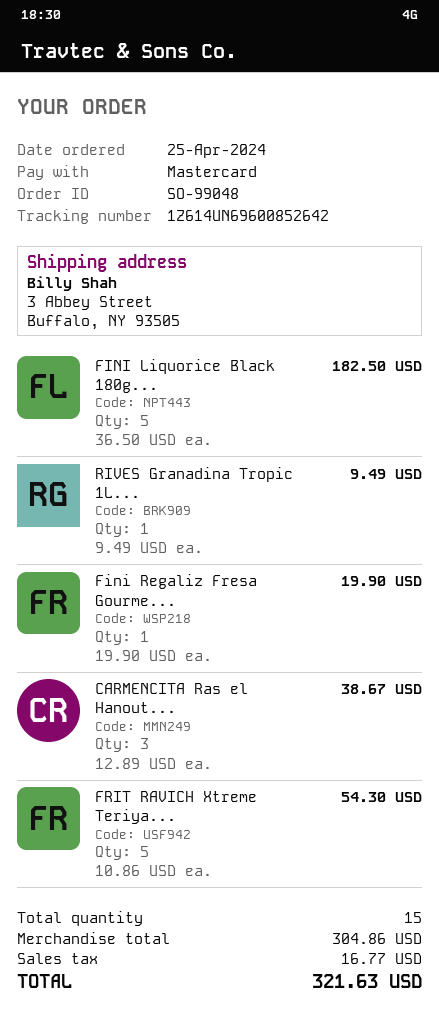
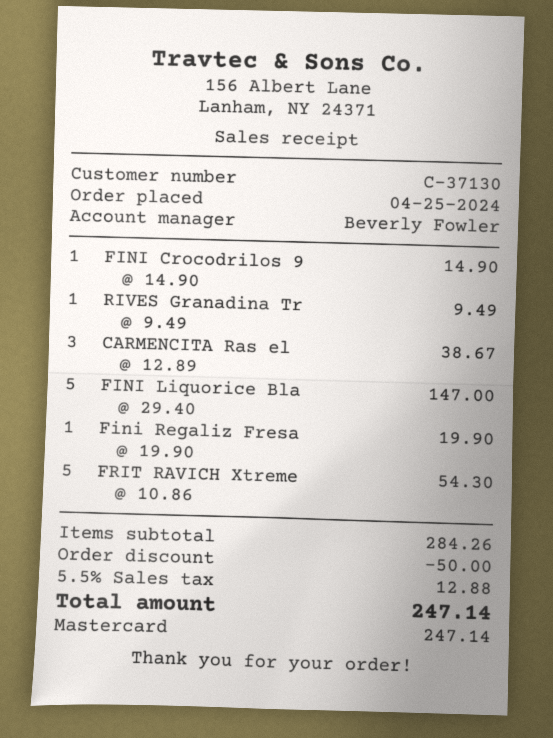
FINI Liquorice Black 180g...: 5 x 36.50 = 182.50 -> 5 x 29.40 = 147.00
FINI Crocodrilos 9: none -> 1 x 14.90 = 14.90
subtotal: 304.86 -> 284.26
discount: none -> 50.00
tax: 16.77 -> 12.88
total: 321.63 -> 247.14

